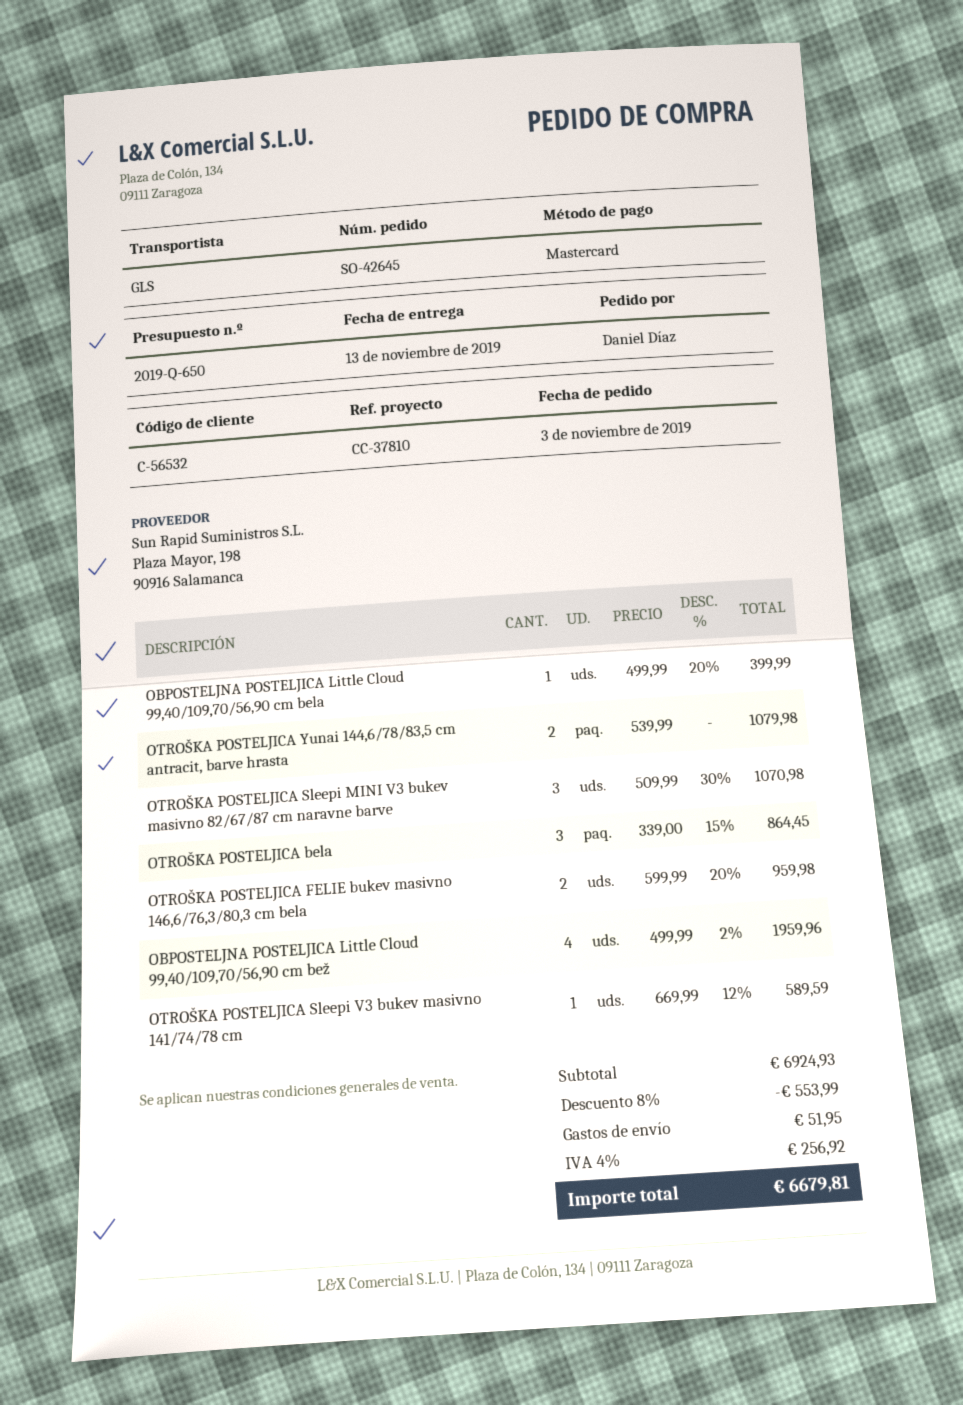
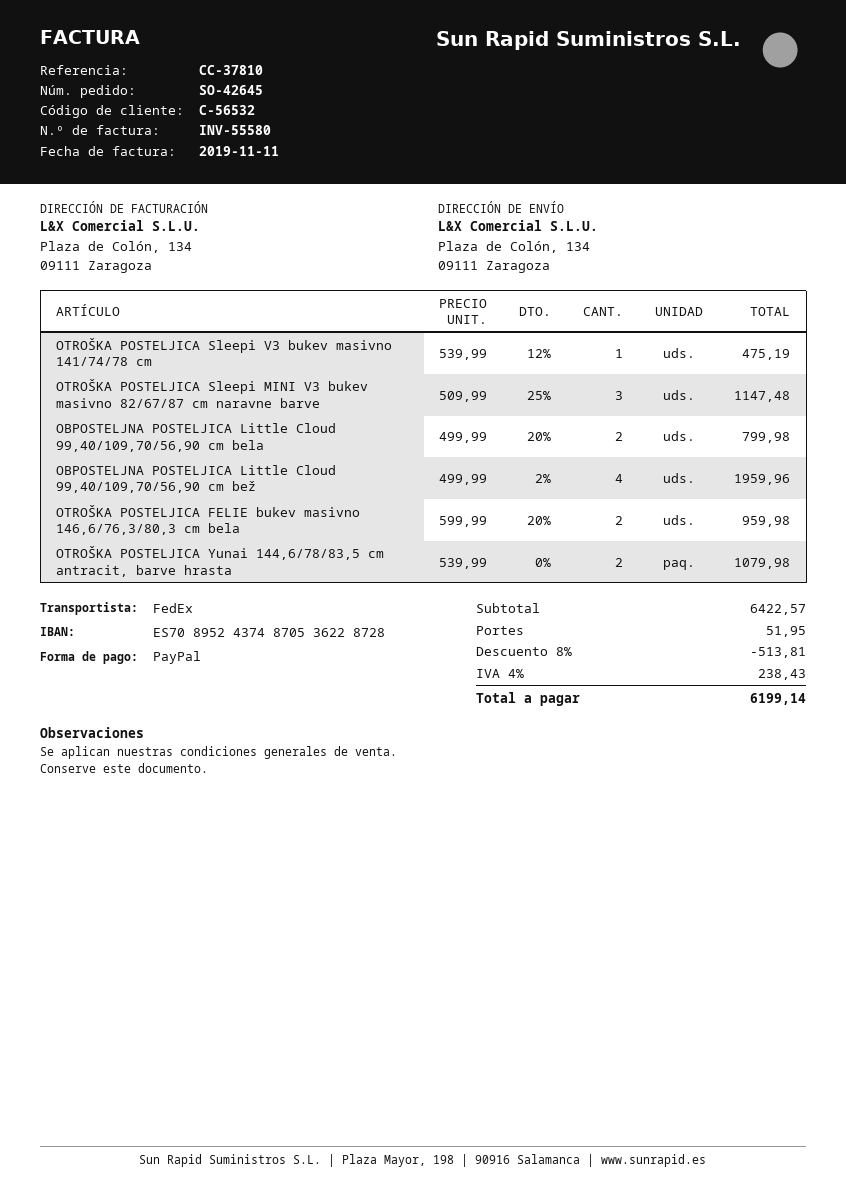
payment method: Mastercard -> PayPal
shipping method: GLS -> FedEx
OBPOSTELJNA POSTELJICA Little Cloud 99,40/109,70/56,90 cm bela: 1 x 499.99 - 20% = 399.99 -> 2 x 499.99 - 20% = 799.98
OTROŠKA POSTELJICA Sleepi MINI V3 bukev masivno 82/67/87 cm naravne barve: 3 x 509.99 - 30% = 1070.98 -> 3 x 509.99 - 25% = 1147.48
OTROŠKA POSTELJICA bela: 3 x 339.00 - 15% = 864.45 -> none
OTROŠKA POSTELJICA Sleepi V3 bukev masivno 141/74/78 cm: 1 x 669.99 - 12% = 589.59 -> 1 x 539.99 - 12% = 475.19
subtotal: 6924.93 -> 6422.57
discount: 8% = 553.99 -> 8% = 513.81
tax: 4% = 256.92 -> 4% = 238.43
total: 6679.81 -> 6199.14

